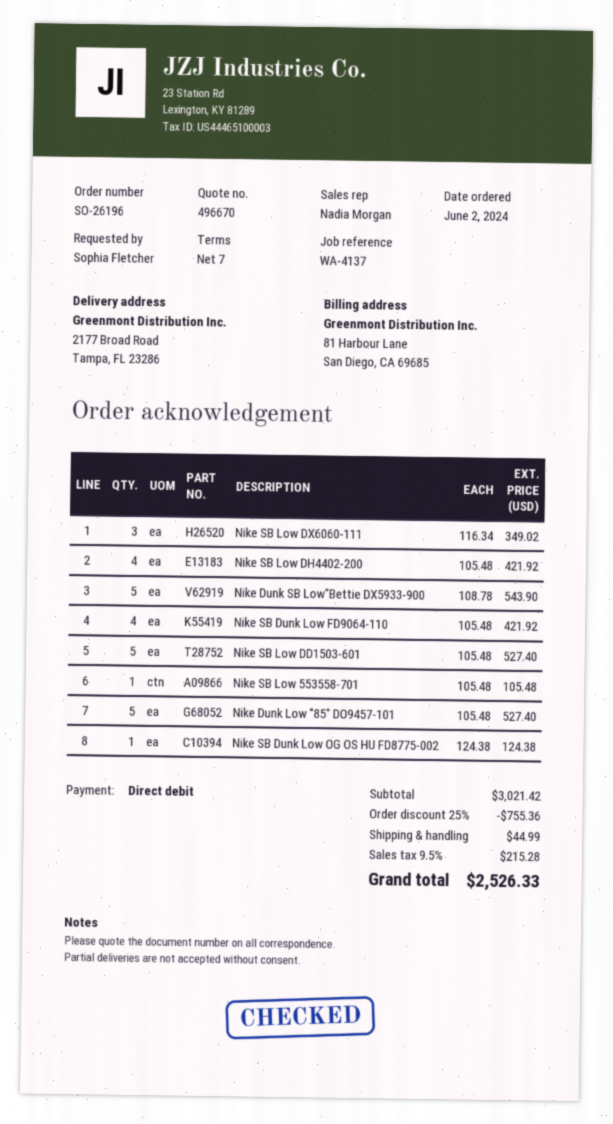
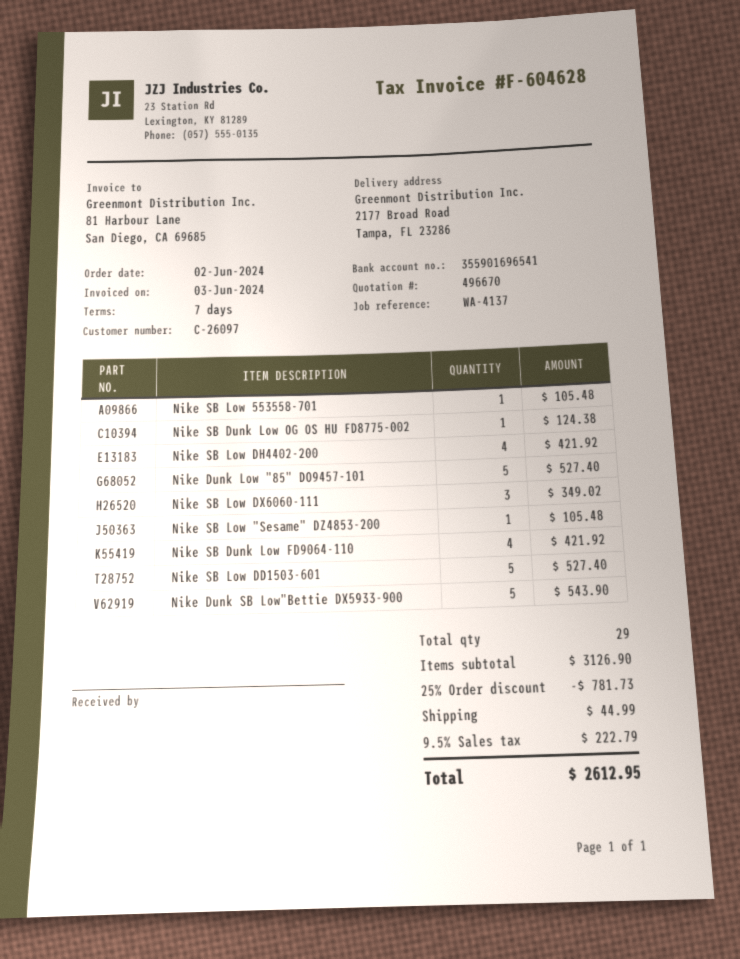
Nike SB Low "Sesame" DZ4853-200: none -> 1 for 105.48
subtotal: 3021.42 -> 3126.90
discount: 25% = 755.36 -> 25% = 781.73
tax: 9.5% = 215.28 -> 9.5% = 222.79
total: 2526.33 -> 2612.95

